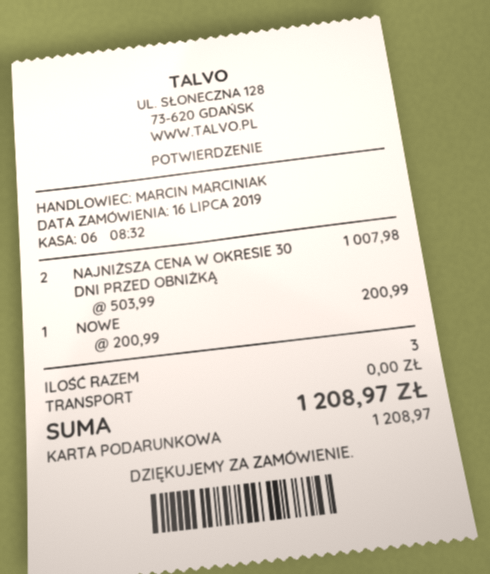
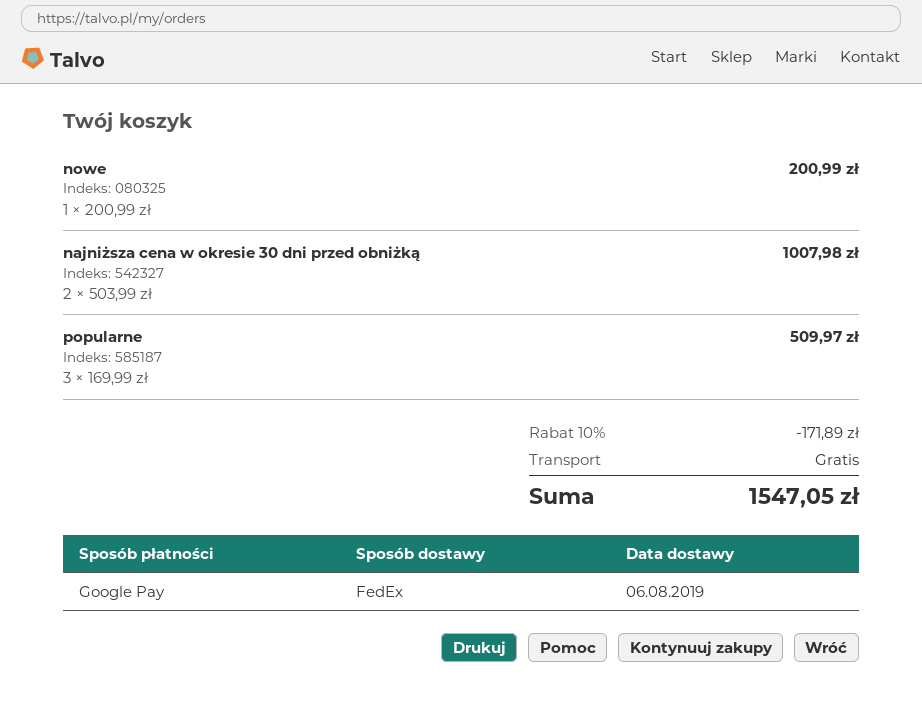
payment method: gift card -> Google Pay
popularne: none -> 3 x 169.99 = 509.97
discount: none -> 10% = 171.89
total: 1208.97 -> 1547.05

